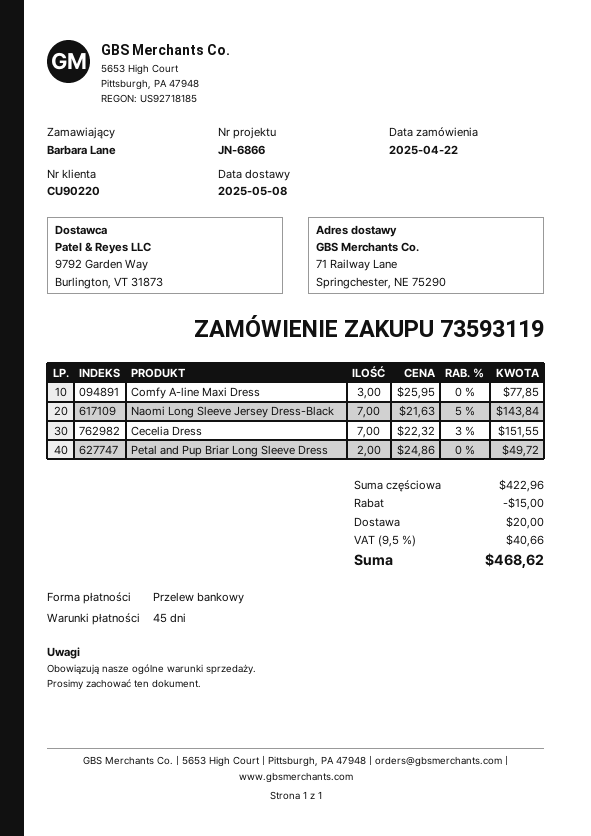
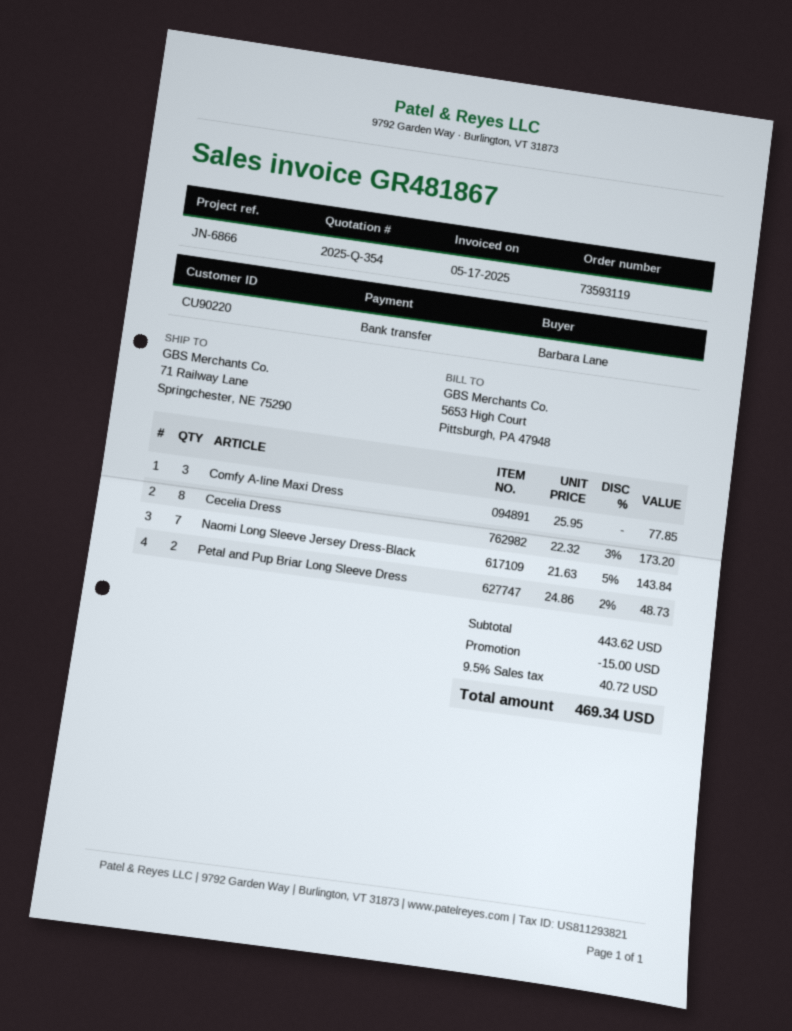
Cecelia Dress: 7 x 22.32 - 3% = 151.55 -> 8 x 22.32 - 3% = 173.20
Petal and Pup Briar Long Sleeve Dress: 2 x 24.86 = 49.72 -> 2 x 24.86 - 2% = 48.73
subtotal: 422.96 -> 443.62
shipping: 20.00 -> none
tax: 9.5% = 40.66 -> 9.5% = 40.72
total: 468.62 -> 469.34

